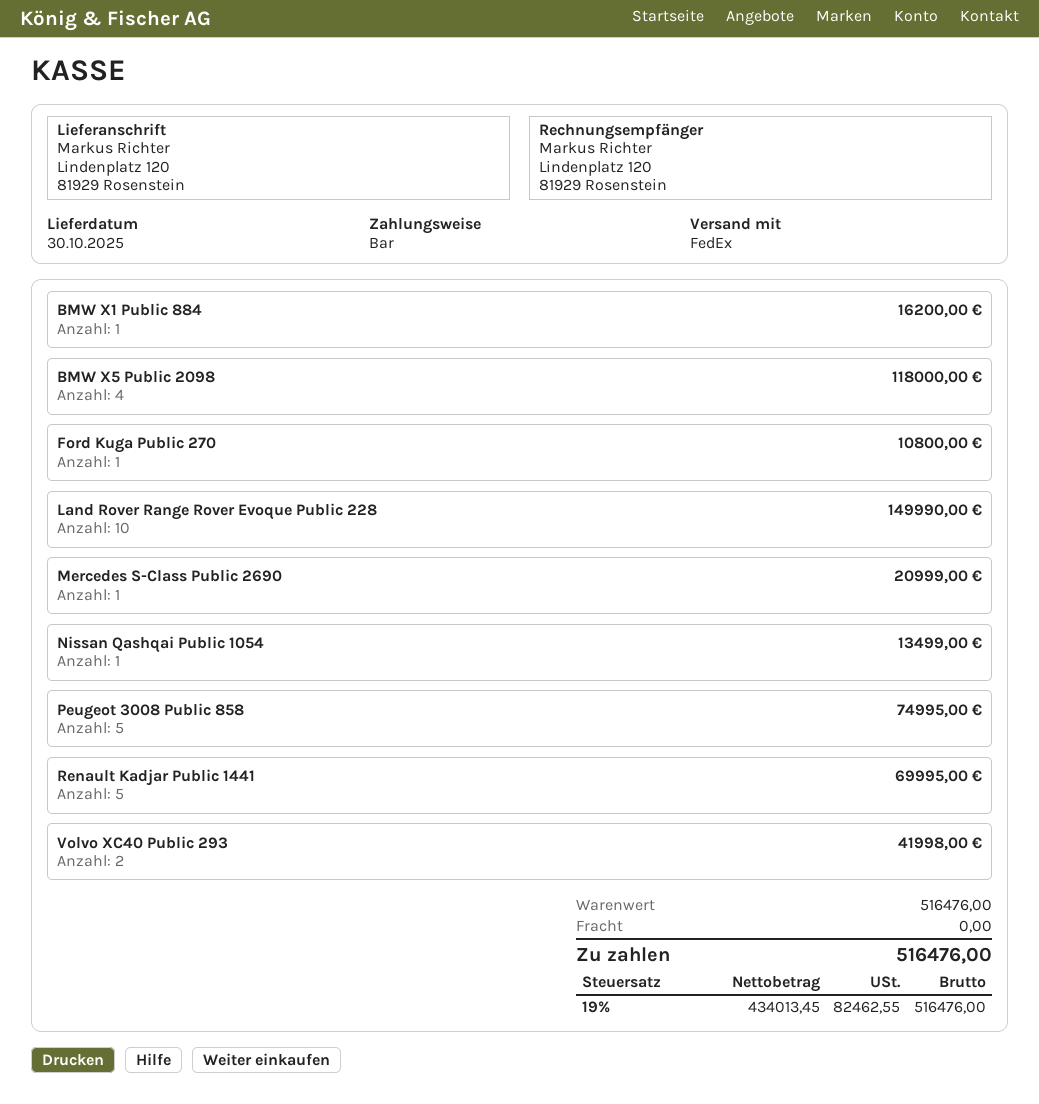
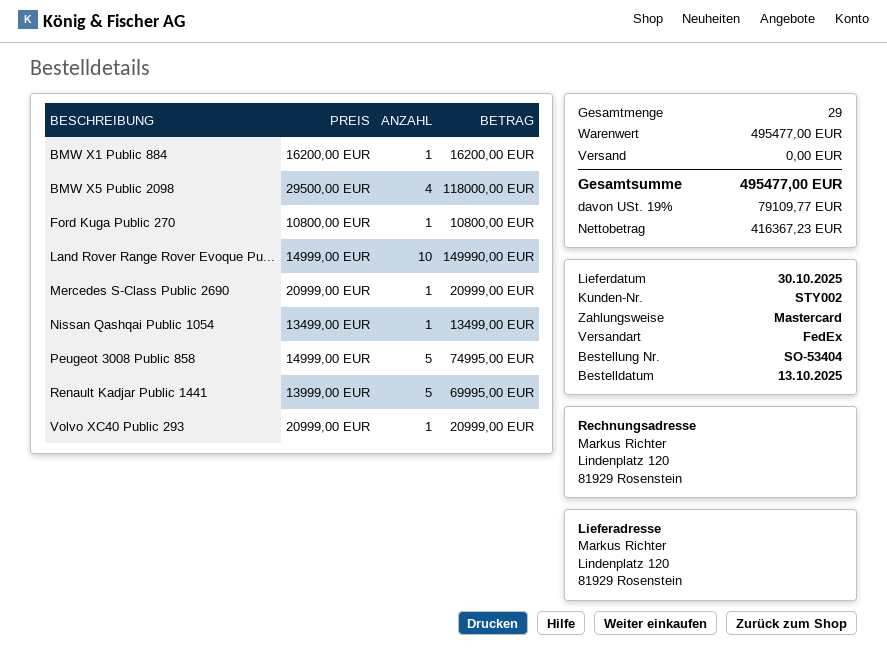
payment method: cash -> Mastercard
Volvo XC40 Public 293: 2 for 41998.00 -> 1 for 20999.00
subtotal: 516476.00 -> 495477.00
net: 434013.45 -> 416367.23
tax: 19% = 82462.55 -> 19% = 79109.77
total: 516476.00 -> 495477.00

